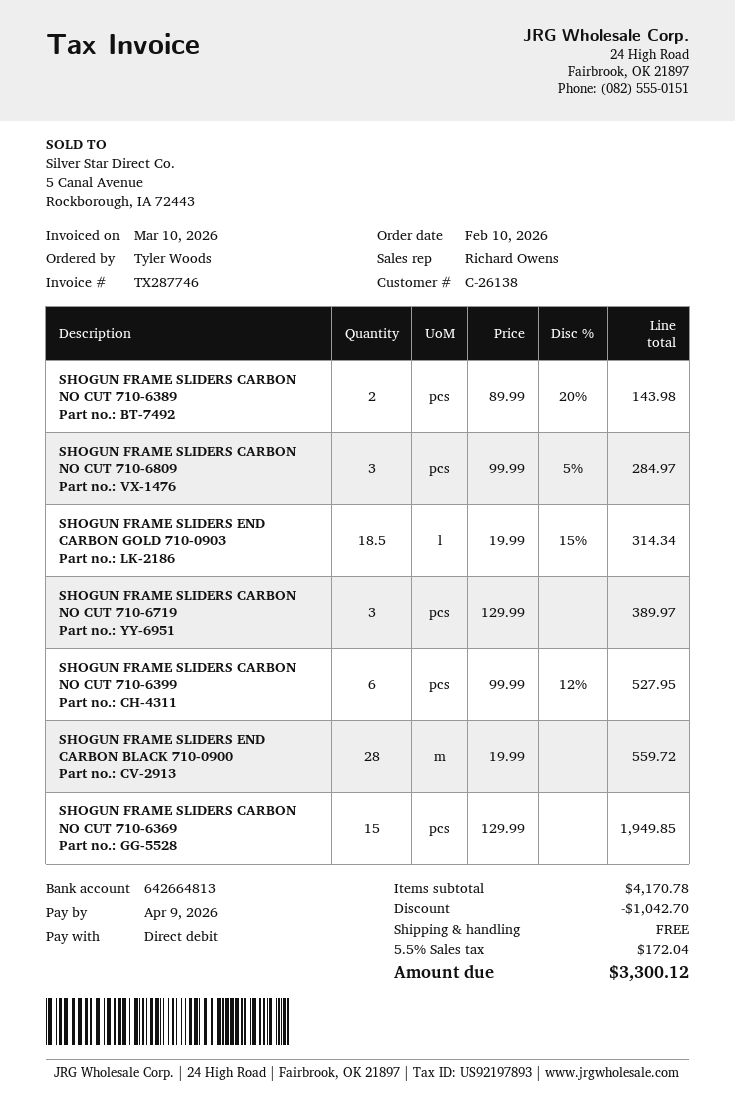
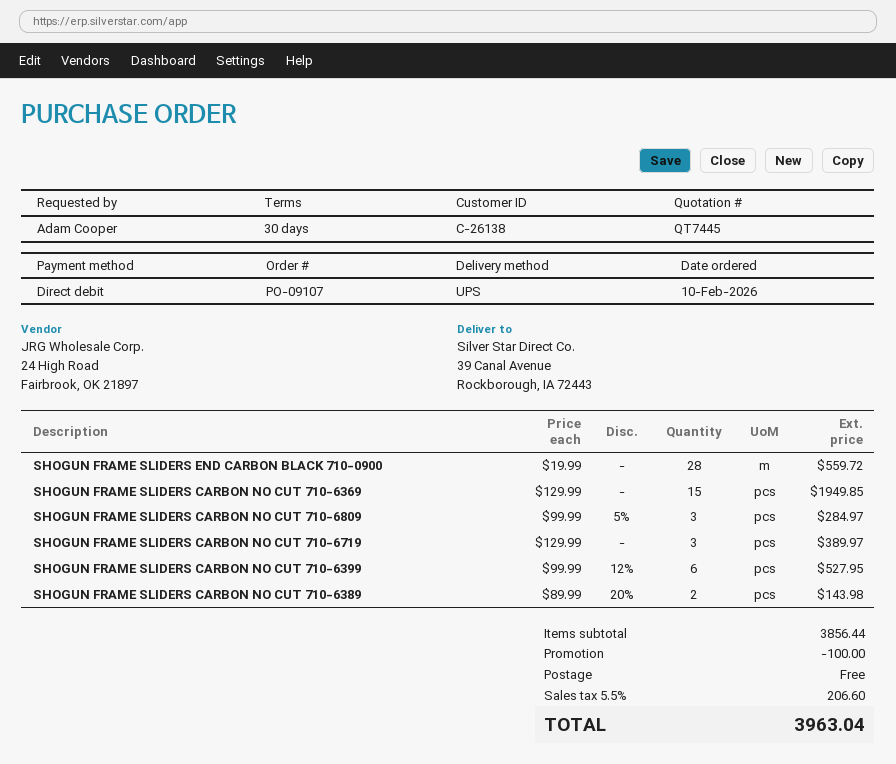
ordered by: Tyler Woods -> Adam Cooper
SHOGUN FRAME SLIDERS END CARBON GOLD 710-0903: 18.5 x 19.99 - 15% = 314.34 -> none
subtotal: 4170.78 -> 3856.44
discount: 1042.70 -> 100.00
tax: 5.5% = 172.04 -> 5.5% = 206.60
total: 3300.12 -> 3963.04

